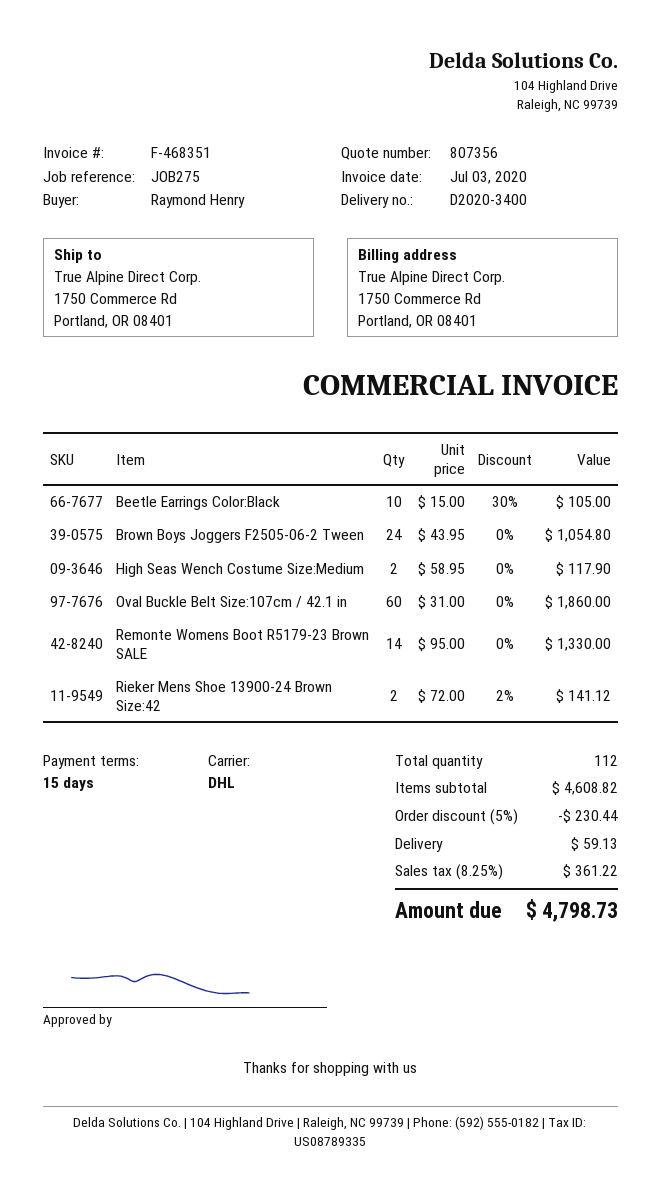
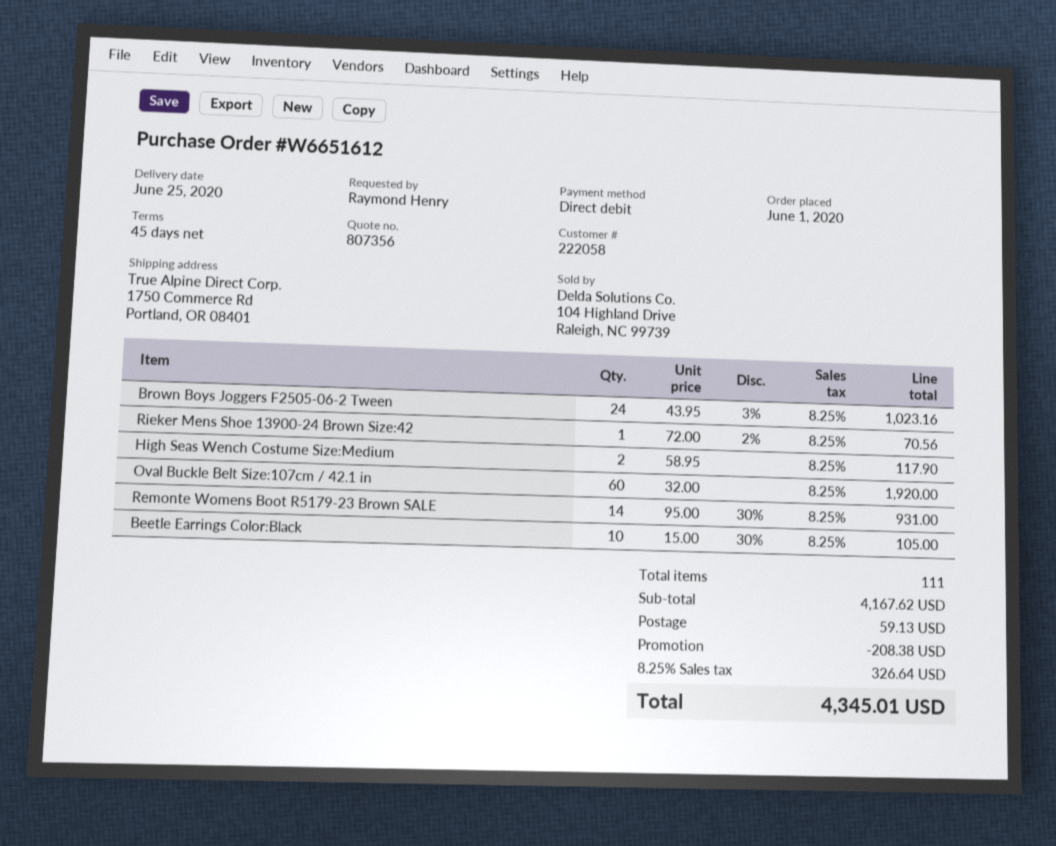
payment terms: 15 days -> 45 days
Brown Boys Joggers F2505-06-2 Tween: 24 x 43.95 = 1054.80 -> 24 x 43.95 - 3% = 1023.16
Oval Buckle Belt Size:107cm / 42.1 in: 60 x 31.00 = 1860.00 -> 60 x 32.00 = 1920.00
Remonte Womens Boot R5179-23 Brown SALE: 14 x 95.00 = 1330.00 -> 14 x 95.00 - 30% = 931.00
Rieker Mens Shoe 13900-24 Brown Size:42: 2 x 72.00 - 2% = 141.12 -> 1 x 72.00 - 2% = 70.56
total quantity: 112 -> 111
subtotal: 4608.82 -> 4167.62
discount: 230.44 -> 208.38
tax: 8.25% = 361.22 -> 8.25% = 326.64
total: 4798.73 -> 4345.01

